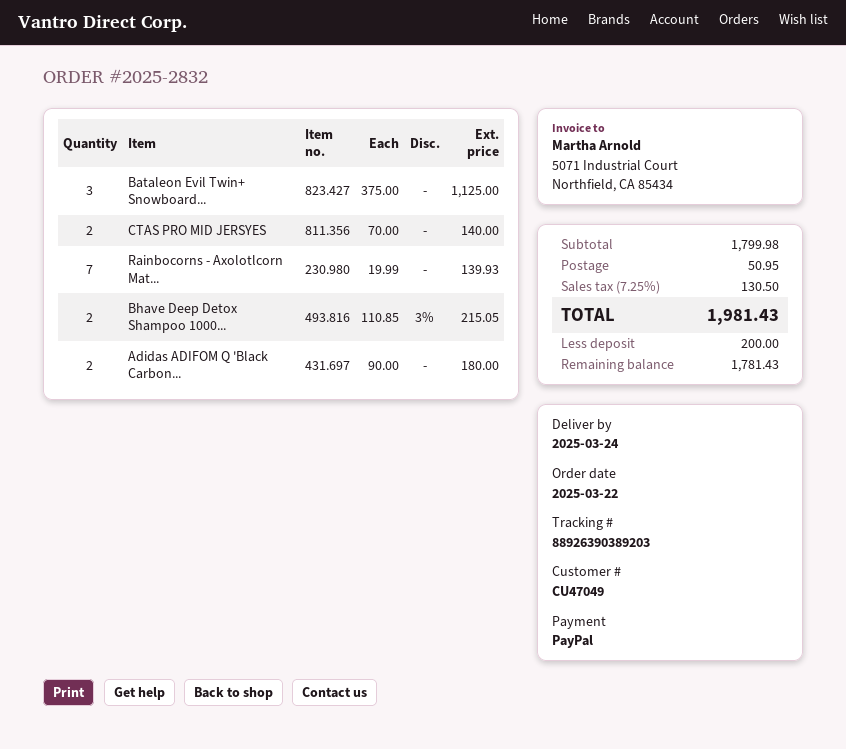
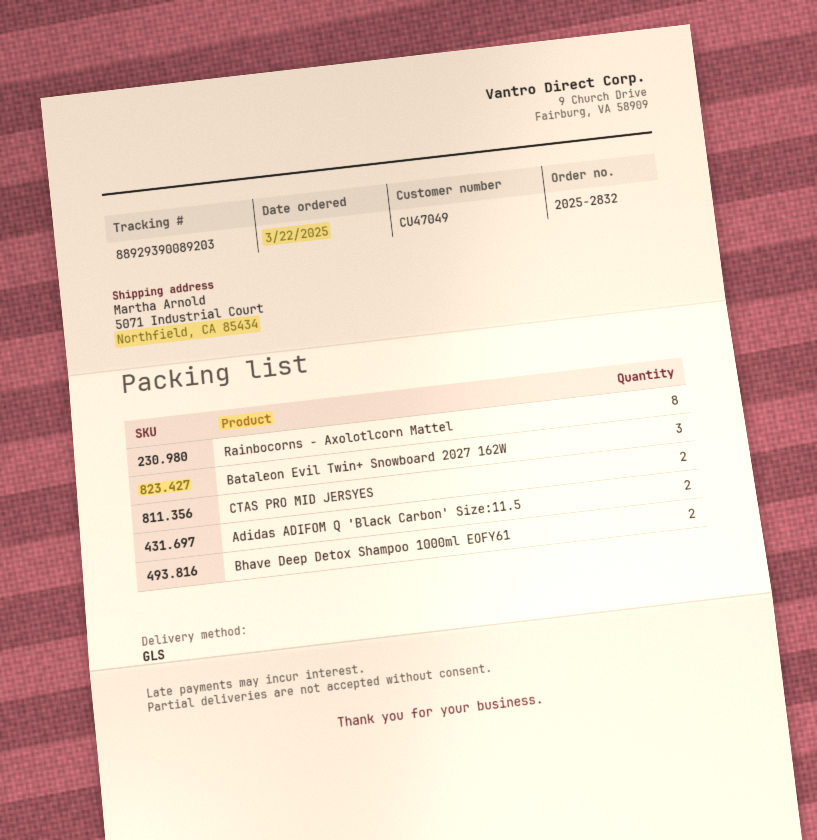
tracking number: 88926390389203 -> 88929390089203
Rainbocorns - Axolotlcorn Mat...: 7 -> 8

